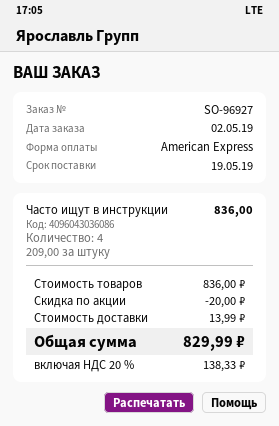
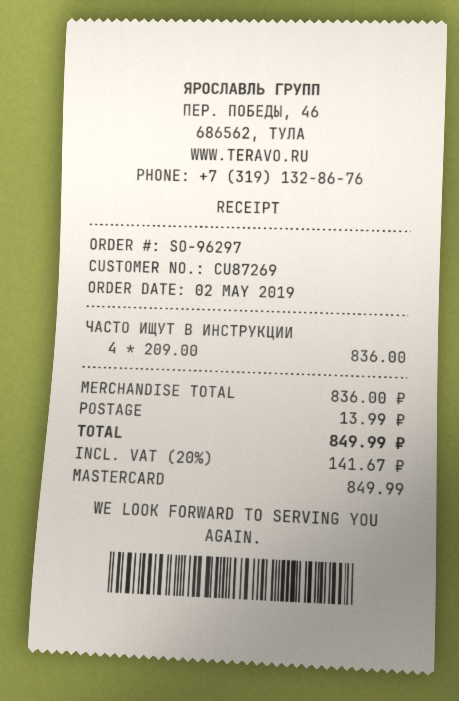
order number: SO-96927 -> SO-96297
payment method: American Express -> Mastercard
discount: 20.00 -> none
tax: 20% = 138.33 -> 20% = 141.67
total: 829.99 -> 849.99

